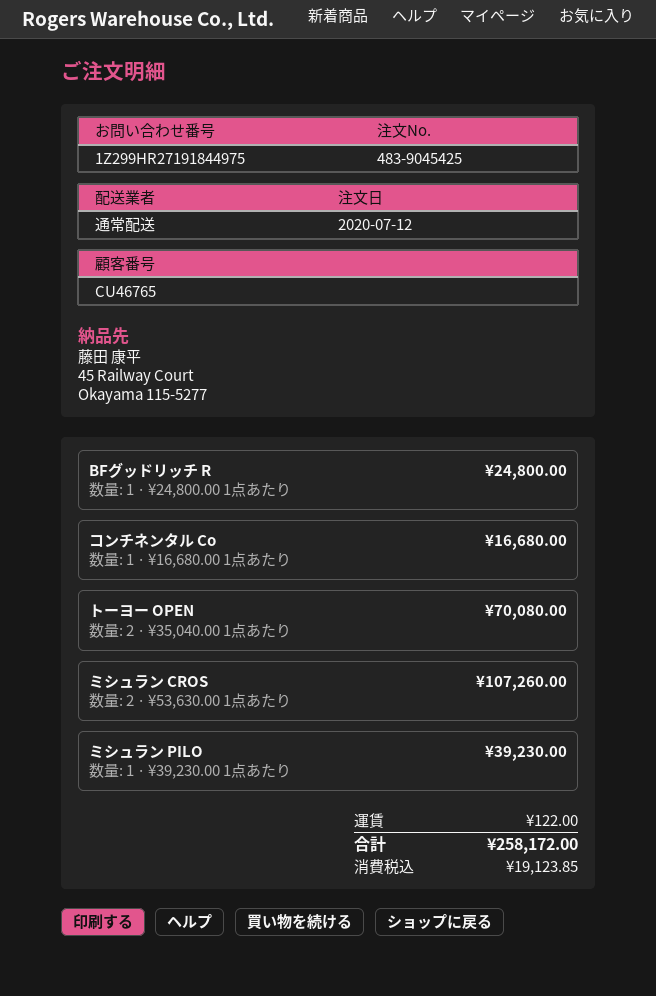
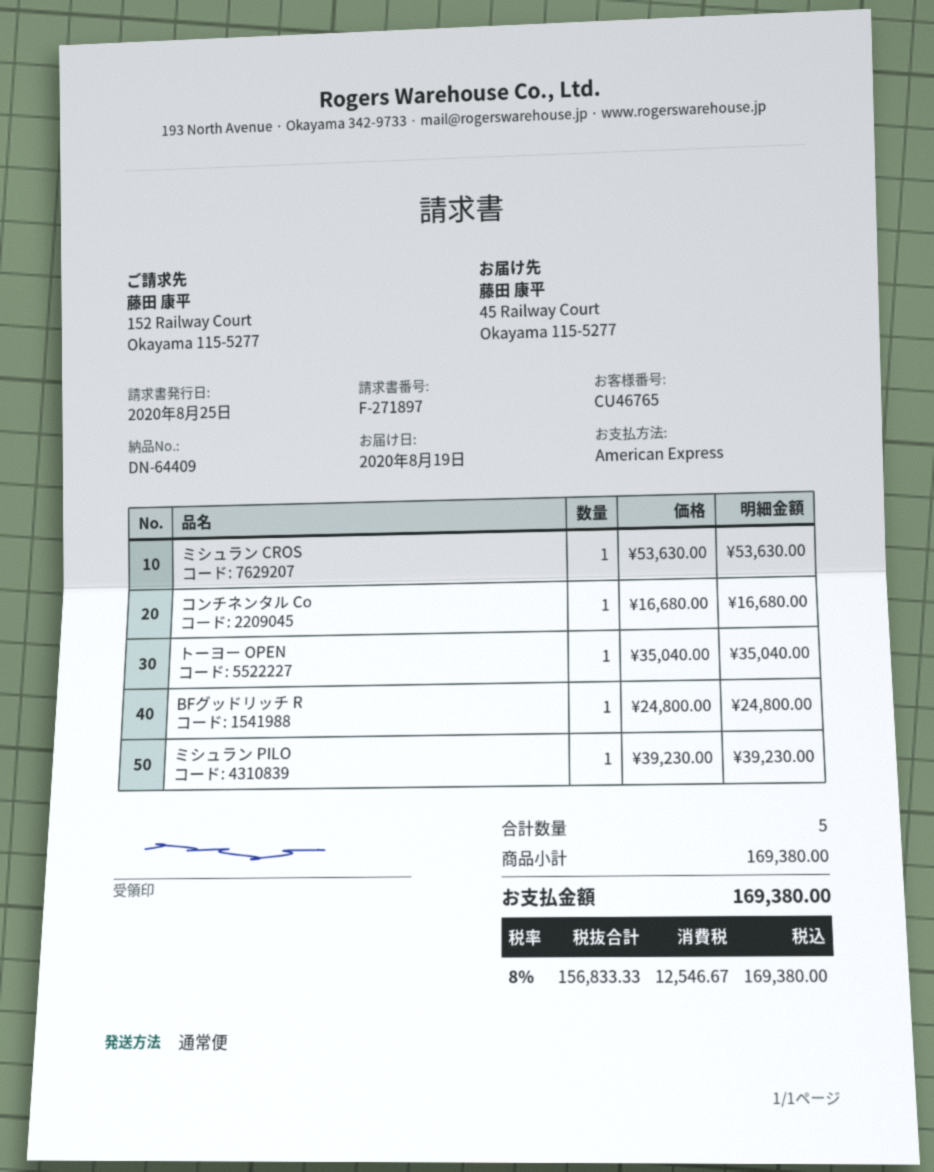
トーヨー OPEN: 2 x 35040.00 = 70080.00 -> 1 x 35040.00 = 35040.00
ミシュラン CROS: 2 x 53630.00 = 107260.00 -> 1 x 53630.00 = 53630.00
shipping: 122.00 -> none
tax: 19123.85 -> 12546.67
total: 258172.00 -> 169380.00

